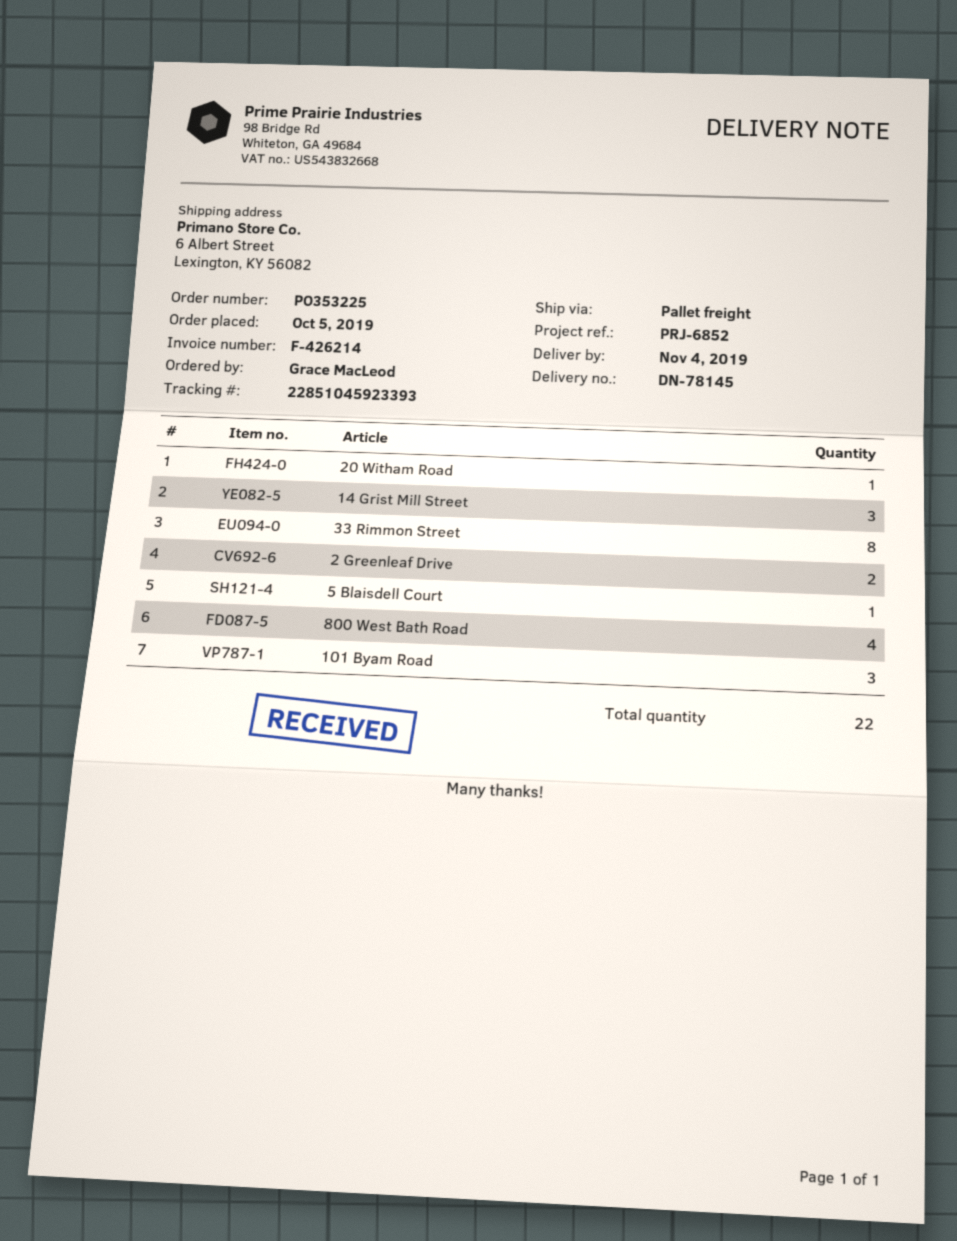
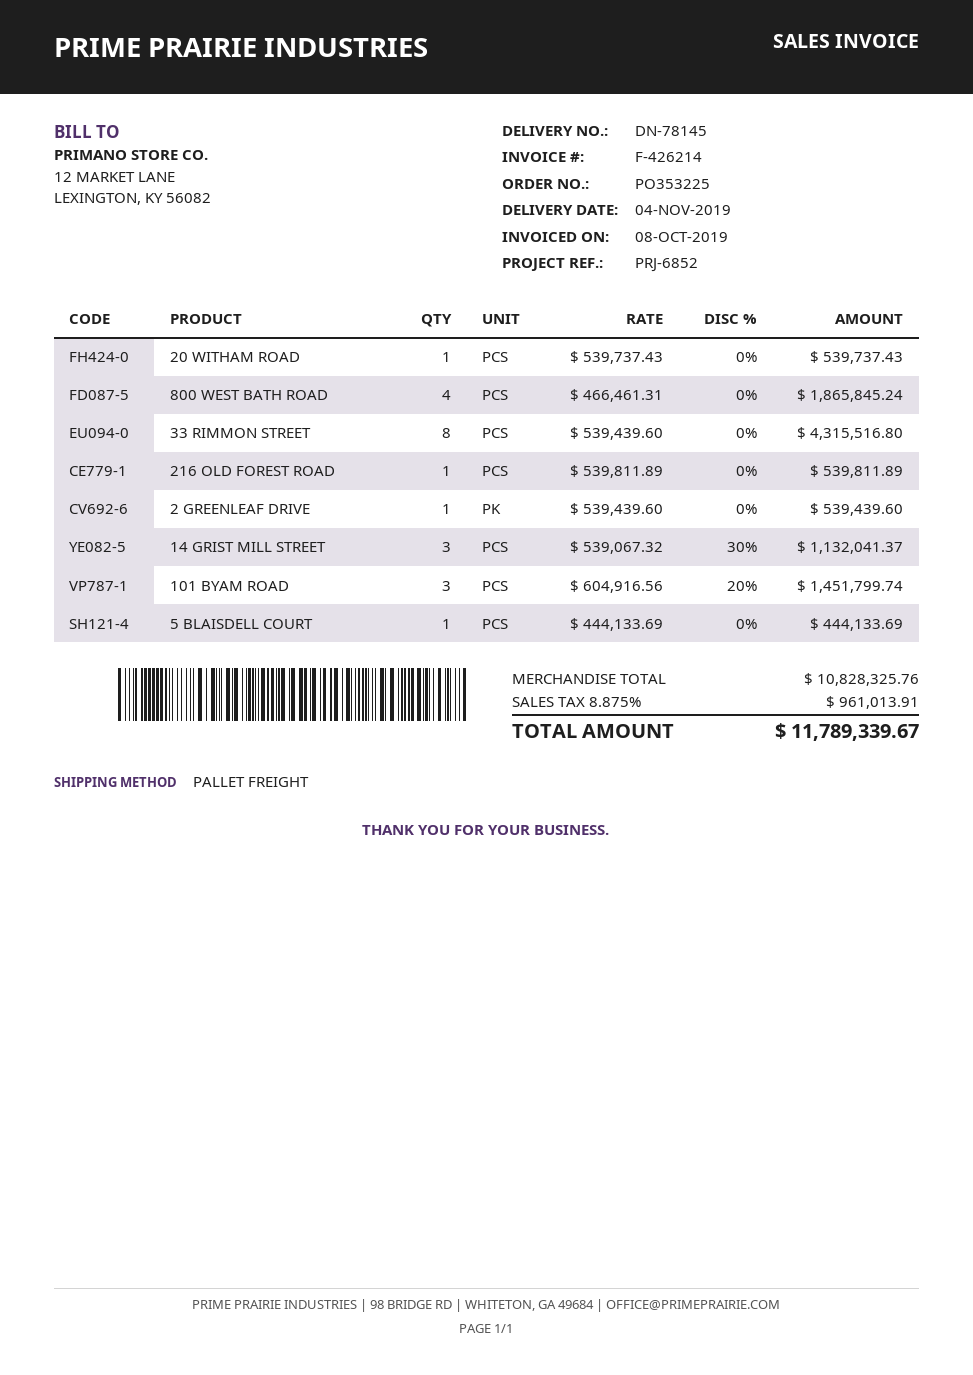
2 Greenleaf Drive: 2 -> 1
216 OLD FOREST ROAD: none -> 1

